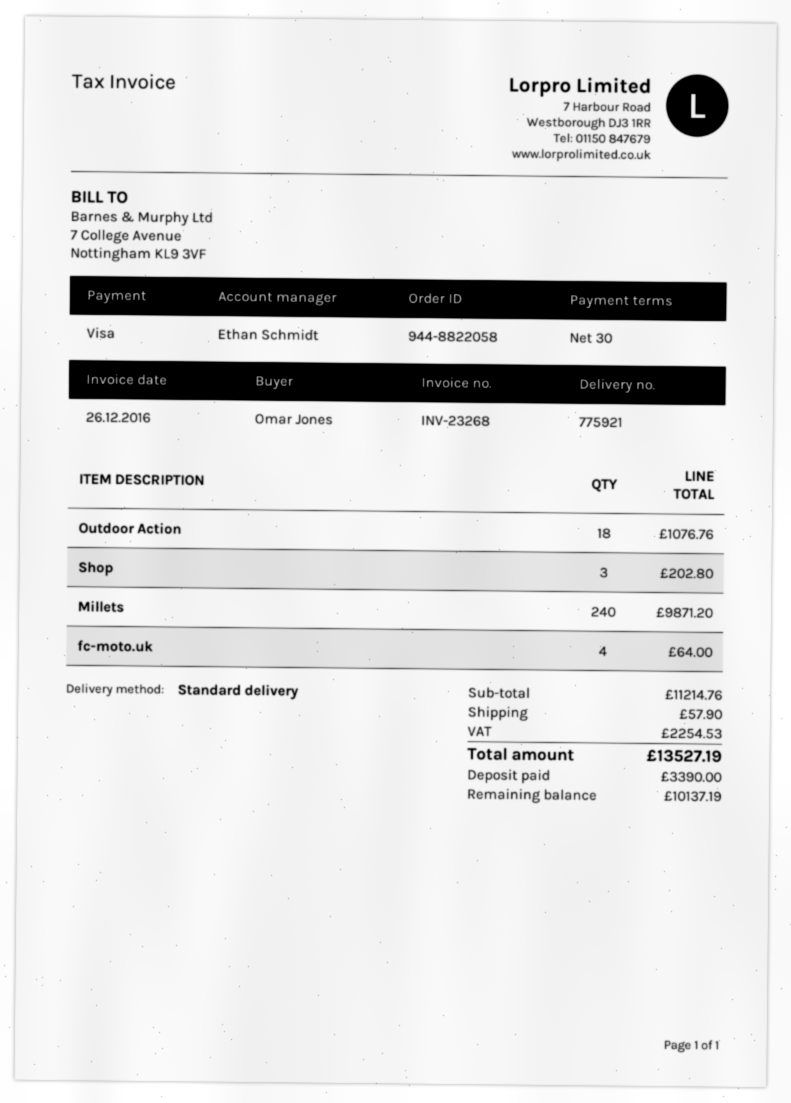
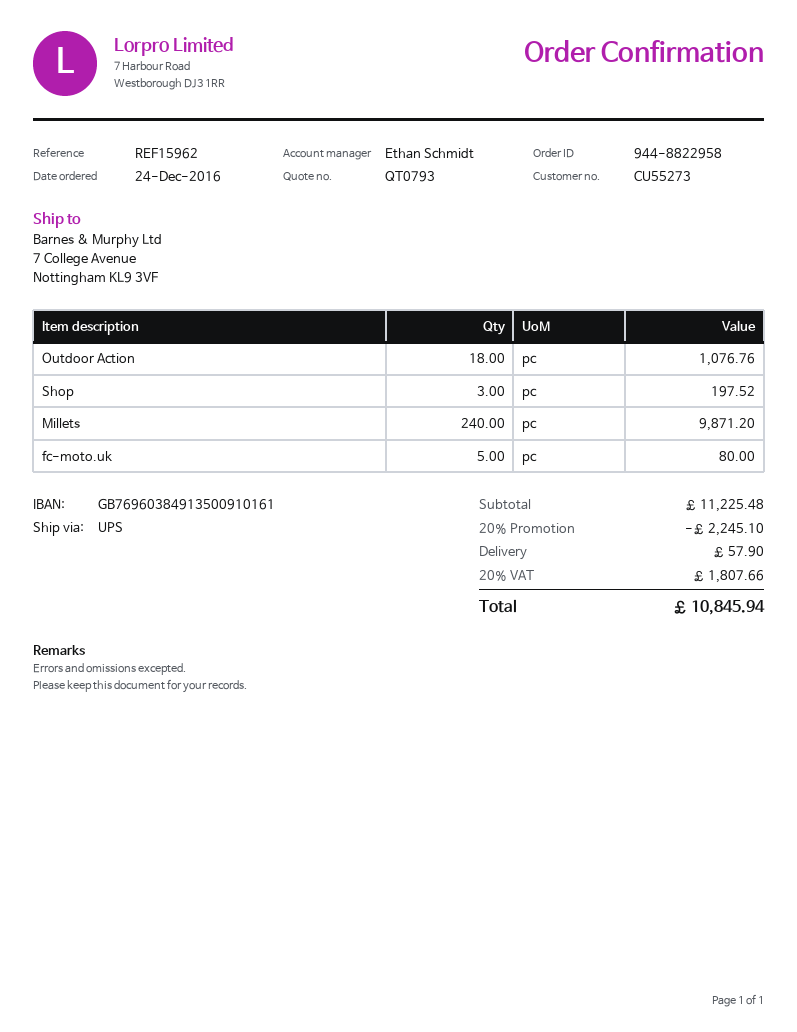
order number: 944-8822058 -> 944-8822958
shipping method: standard -> UPS
Shop: 3 for 202.80 -> 3 for 197.52
fc-moto.uk: 4 for 64.00 -> 5 for 80.00
subtotal: 11214.76 -> 11225.48
discount: none -> 20% = 2245.10
tax: 2254.53 -> 1807.66
total: 13527.19 -> 10845.94

